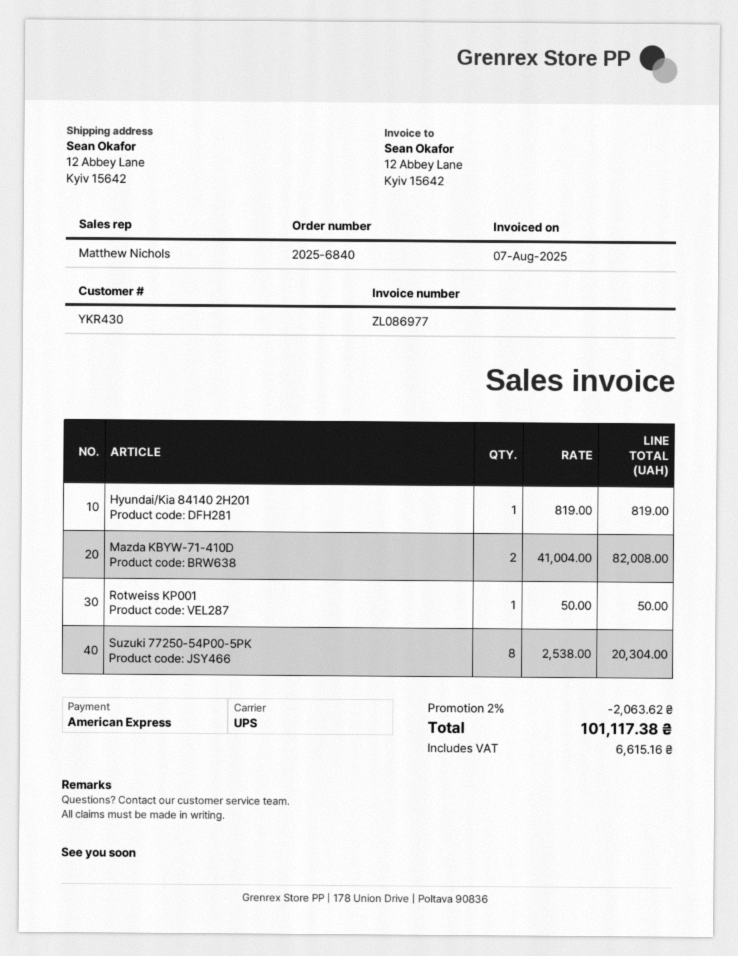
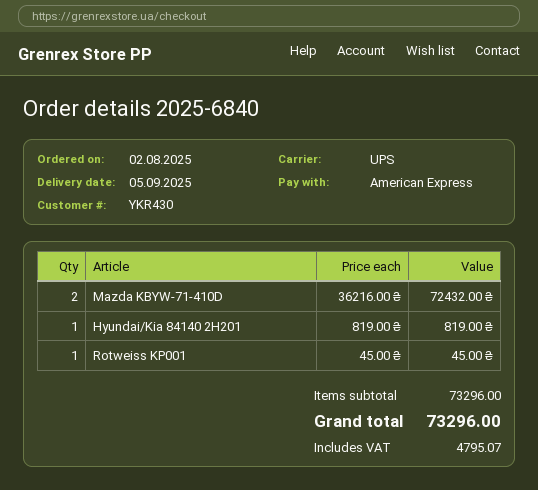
Mazda KBYW-71-410D: 2 x 41004.00 = 82008.00 -> 2 x 36216.00 = 72432.00
Rotweiss KP001: 1 x 50.00 = 50.00 -> 1 x 45.00 = 45.00
Suzuki 77250-54P00-5PK: 8 x 2538.00 = 20304.00 -> none
discount: 2% = 2063.62 -> none
tax: 6615.16 -> 4795.07
total: 101117.38 -> 73296.00

